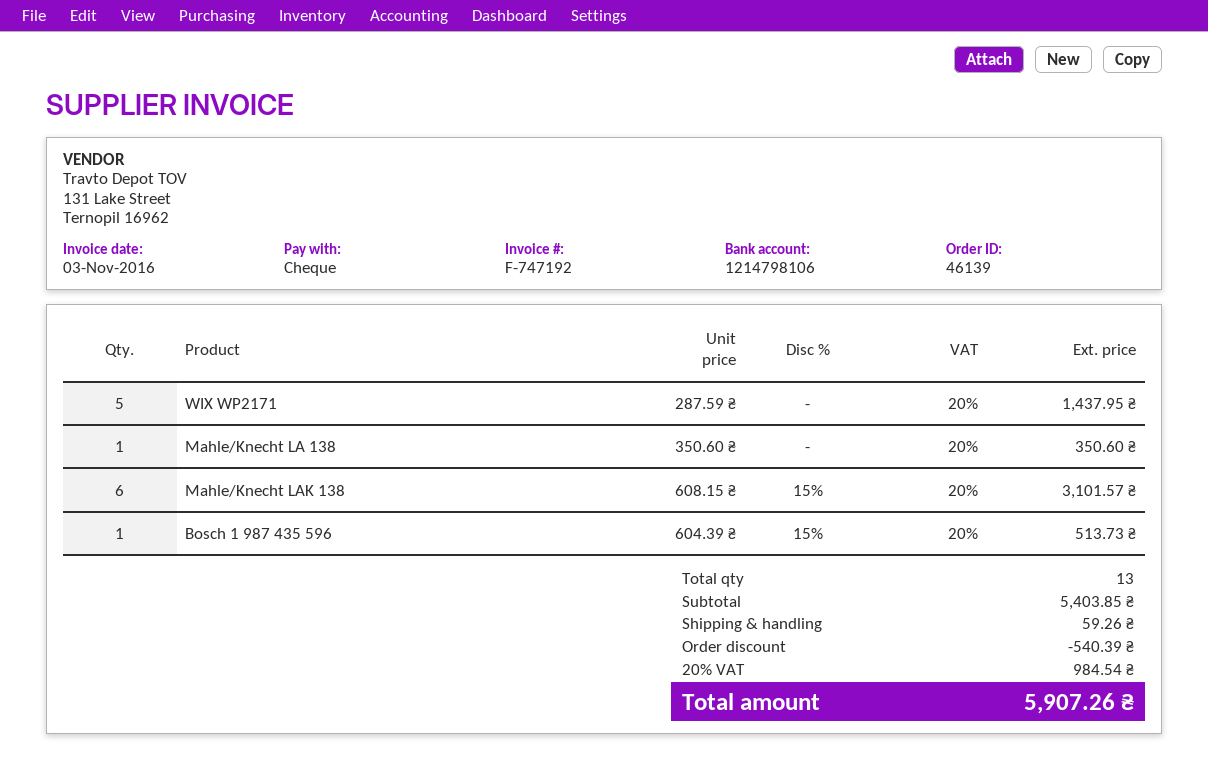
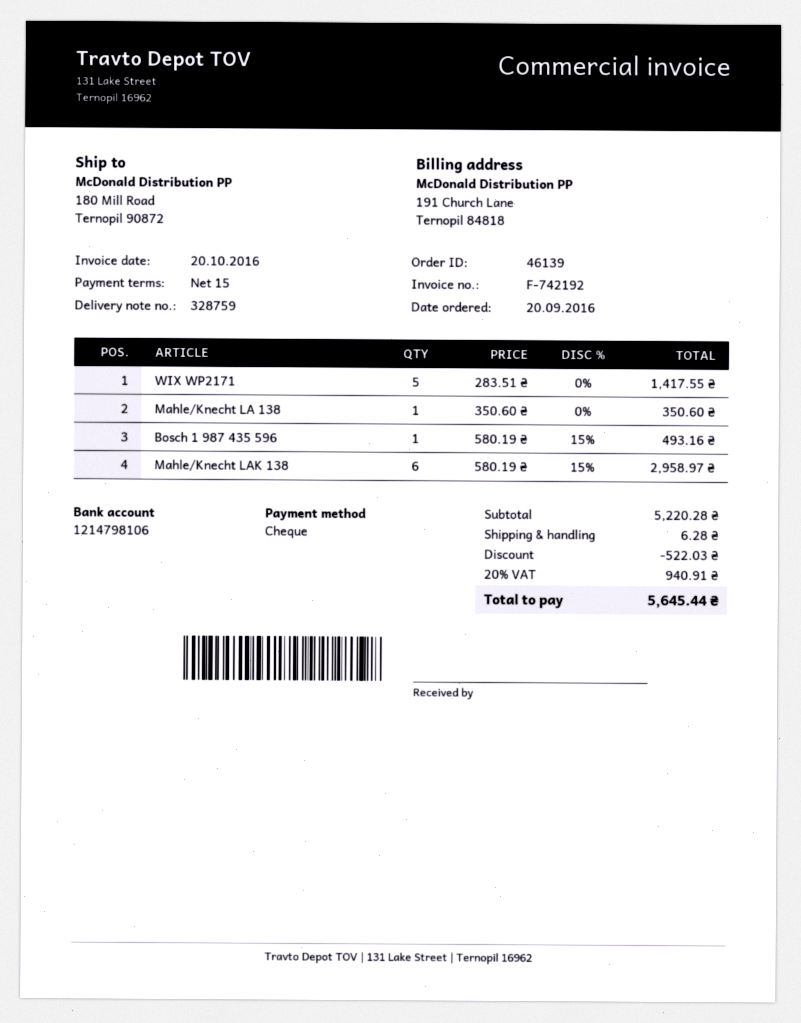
invoice number: F-747192 -> F-742192
invoice date: 2016-11-03 -> 2016-10-20
WIX WP2171: 5 x 287.59 = 1437.95 -> 5 x 283.51 = 1417.55
Mahle/Knecht LAK 138: 6 x 608.15 - 15% = 3101.57 -> 6 x 580.19 - 15% = 2958.97
Bosch 1 987 435 596: 1 x 604.39 - 15% = 513.73 -> 1 x 580.19 - 15% = 493.16
subtotal: 5403.85 -> 5220.28
discount: 540.39 -> 522.03
shipping: 59.26 -> 6.28
tax: 20% = 984.54 -> 20% = 940.91
total: 5907.26 -> 5645.44

